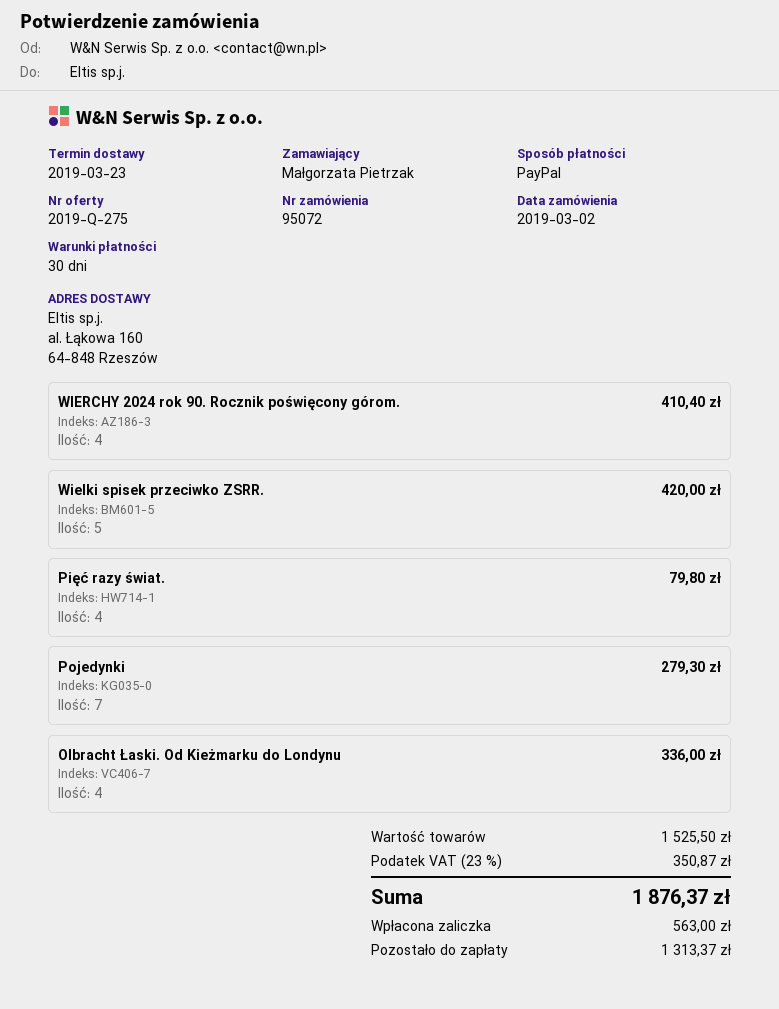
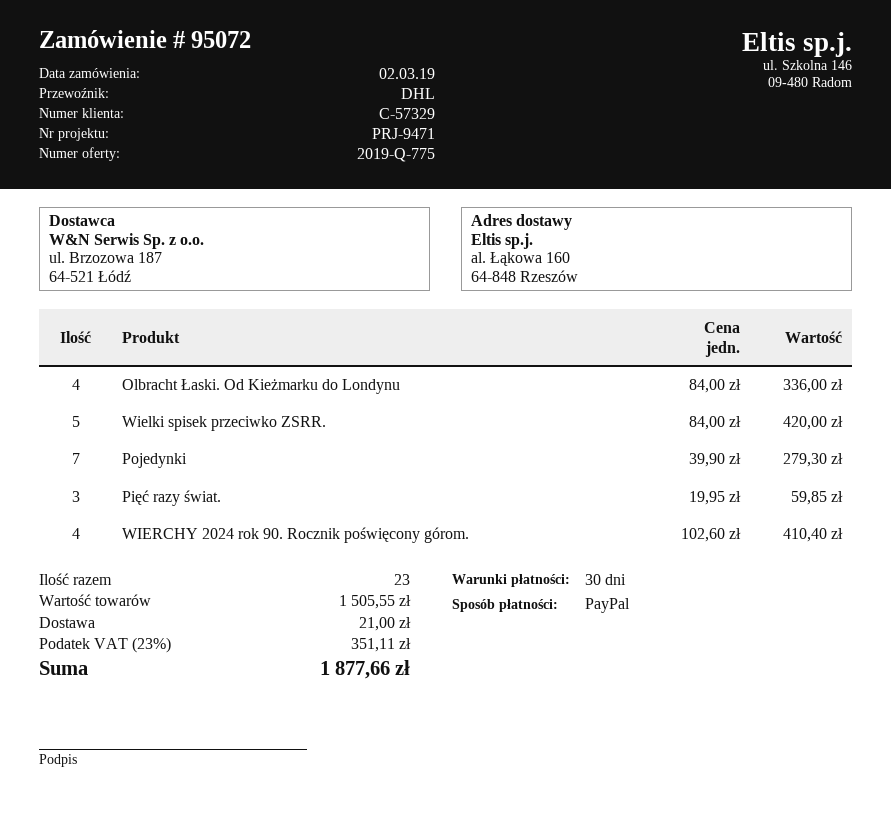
quote number: 2019-Q-275 -> 2019-Q-775
Pięć razy świat.: 4 for 79.80 -> 3 for 59.85
subtotal: 1525.50 -> 1505.55
shipping: none -> 21.00
tax: 23% = 350.87 -> 23% = 351.11
total: 1876.37 -> 1877.66

